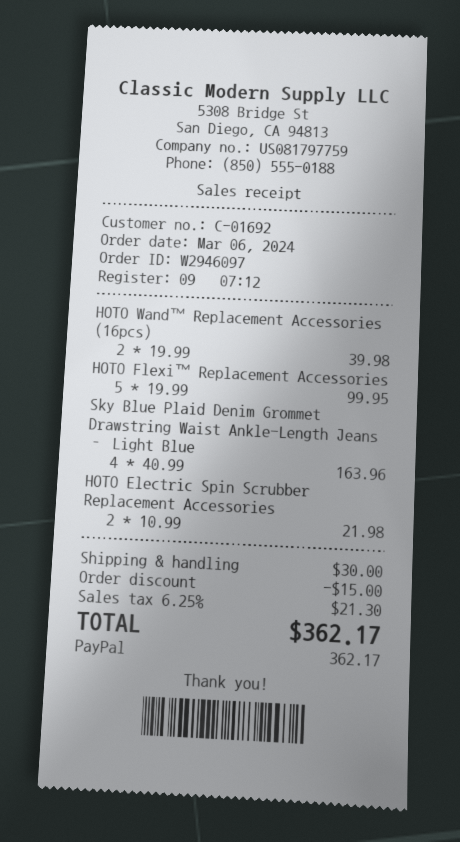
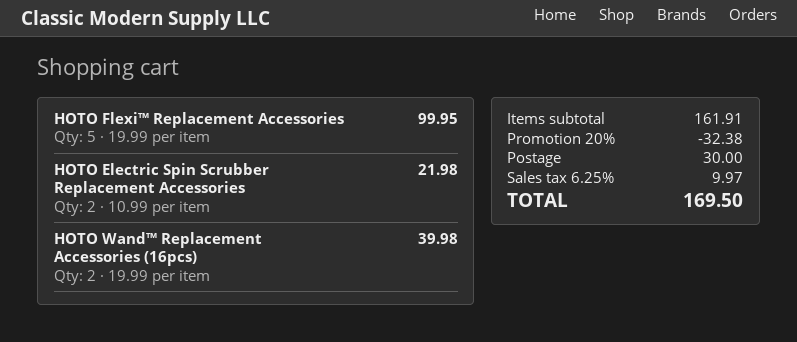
Sky Blue Plaid Denim Grommet Drawstring Waist Ankle-Length Jeans – Light Blue: 4 x 40.99 = 163.96 -> none
discount: 15.00 -> 32.38
tax: 6.25% = 21.30 -> 6.25% = 9.97
total: 362.17 -> 169.50

